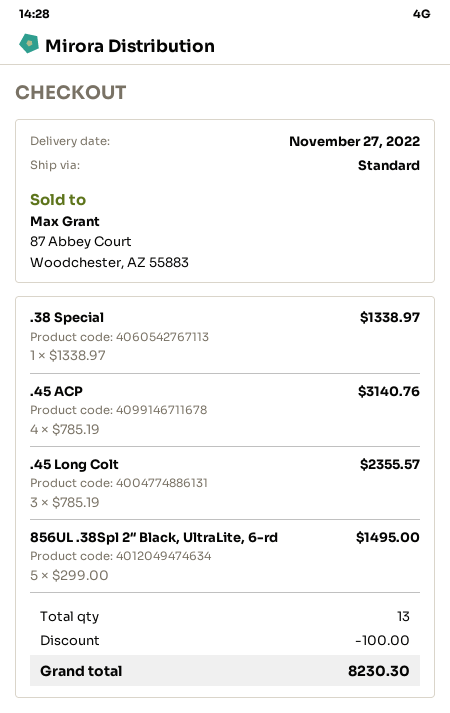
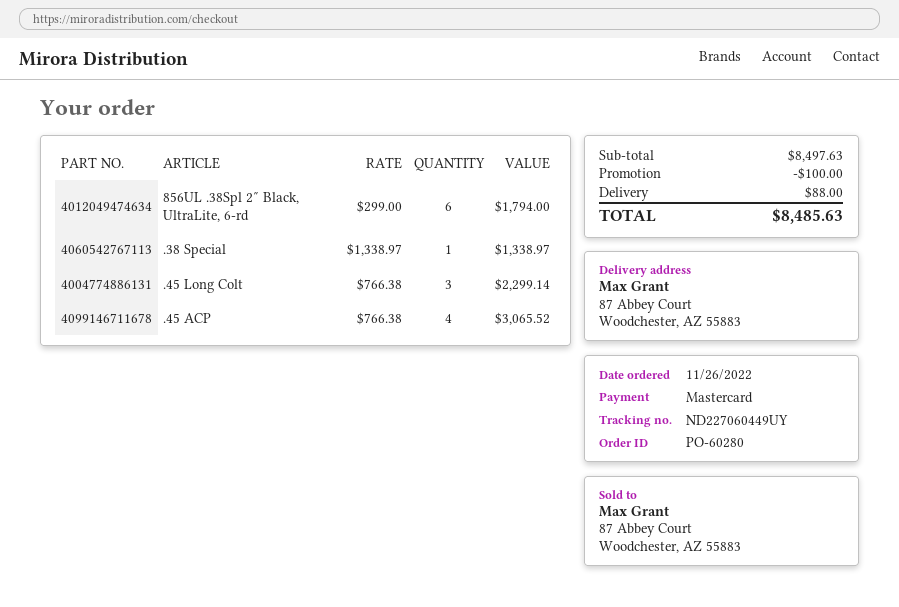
.45 ACP: 4 x 785.19 = 3140.76 -> 4 x 766.38 = 3065.52
.45 Long Colt: 3 x 785.19 = 2355.57 -> 3 x 766.38 = 2299.14
856UL .38Spl 2″ Black, UltraLite, 6-rd: 5 x 299.00 = 1495.00 -> 6 x 299.00 = 1794.00
shipping: none -> 88.00
total: 8230.30 -> 8485.63

